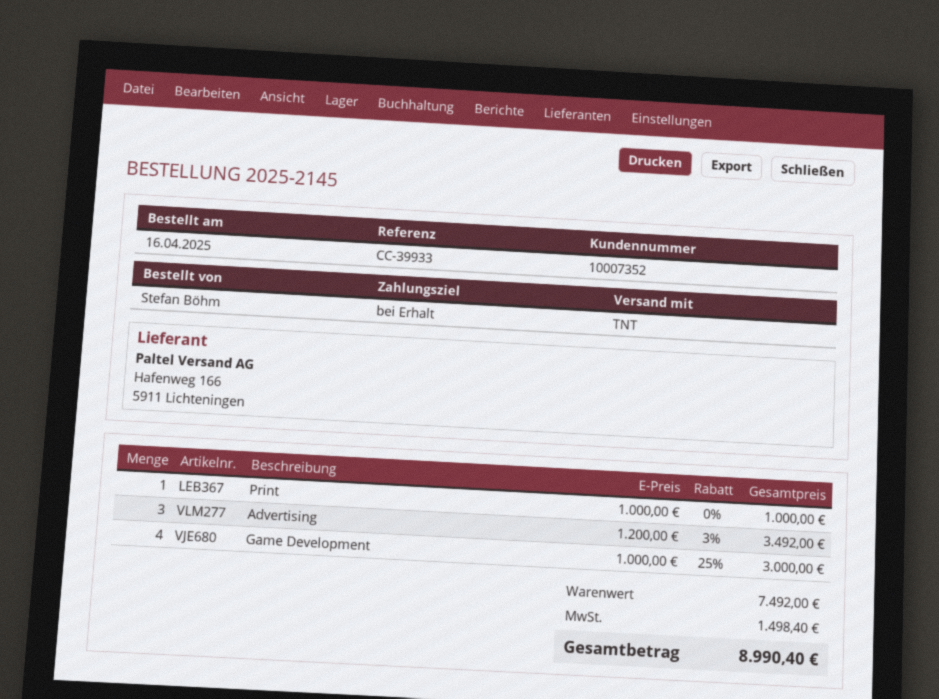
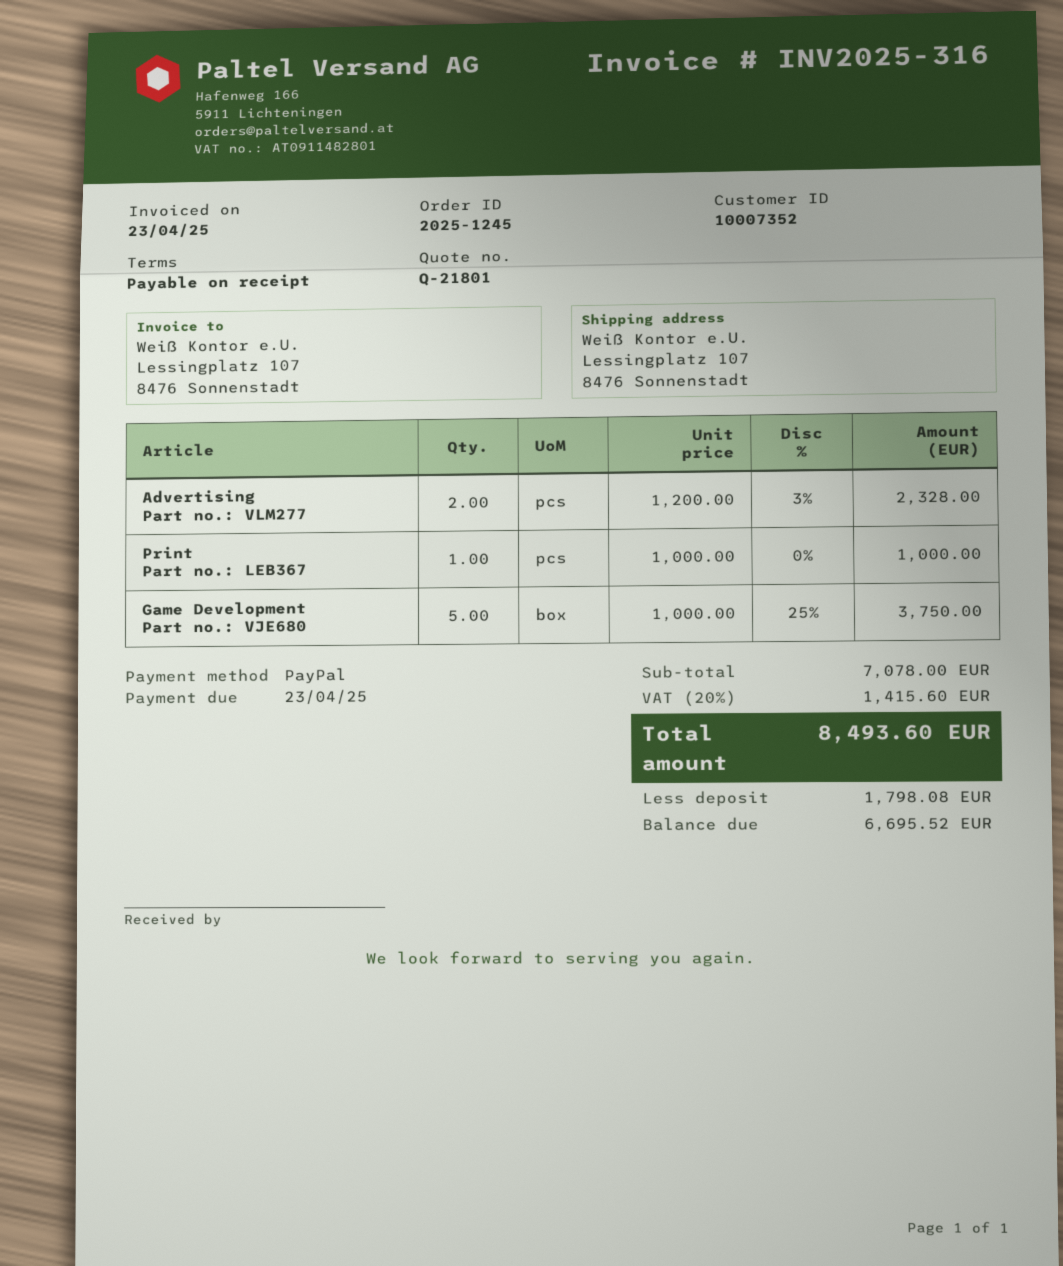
order number: 2025-2145 -> 2025-1245
Advertising: 3 x 1200.00 - 3% = 3492.00 -> 2 x 1200.00 - 3% = 2328.00
Game Development: 4 x 1000.00 - 25% = 3000.00 -> 5 x 1000.00 - 25% = 3750.00
subtotal: 7492.00 -> 7078.00
tax: 1498.40 -> 1415.60
total: 8990.40 -> 8493.60

